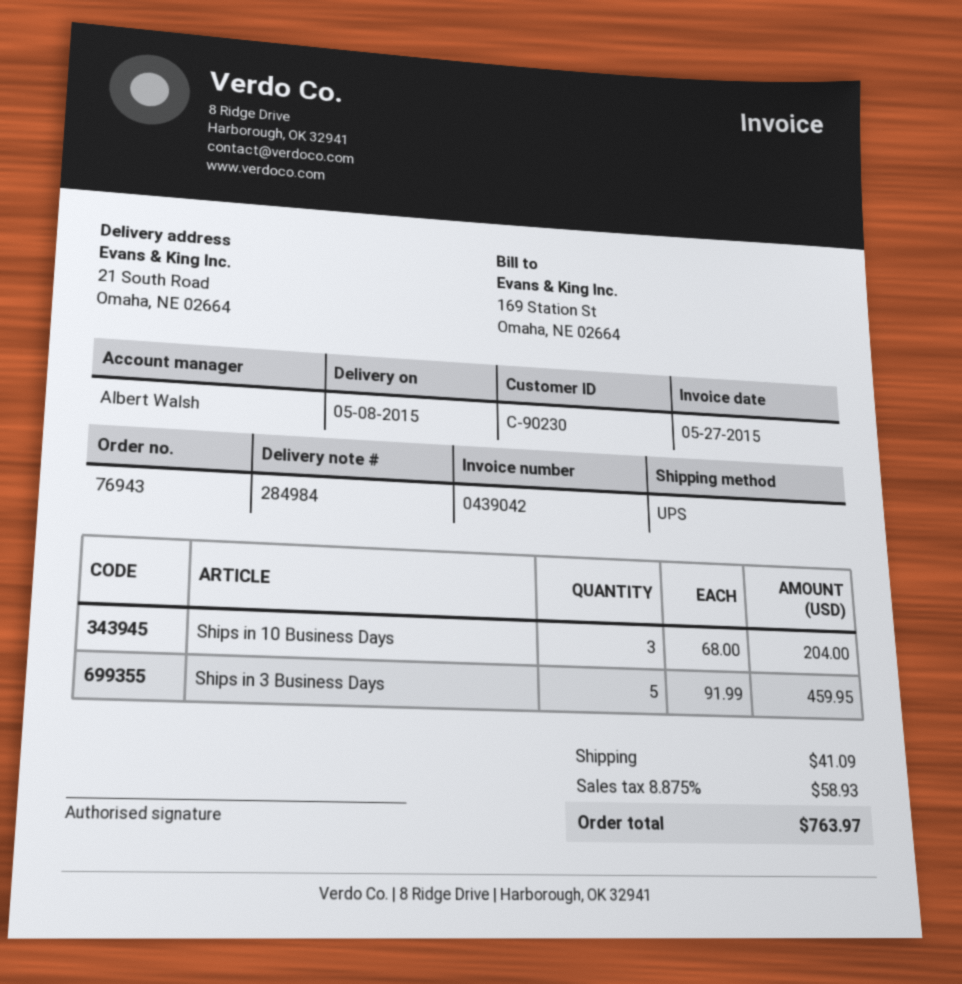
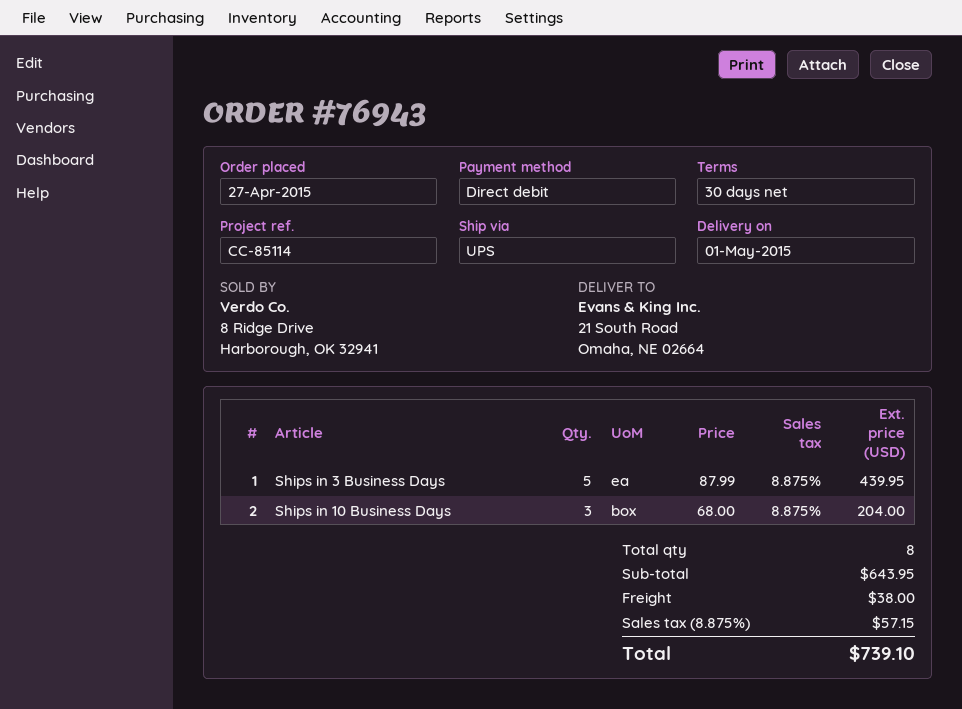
delivery date: 2015-05-08 -> 2015-05-01
Ships in 3 Business Days: 5 x 91.99 = 459.95 -> 5 x 87.99 = 439.95
shipping: 41.09 -> 38.00
tax: 8.875% = 58.93 -> 8.875% = 57.15
total: 763.97 -> 739.10

